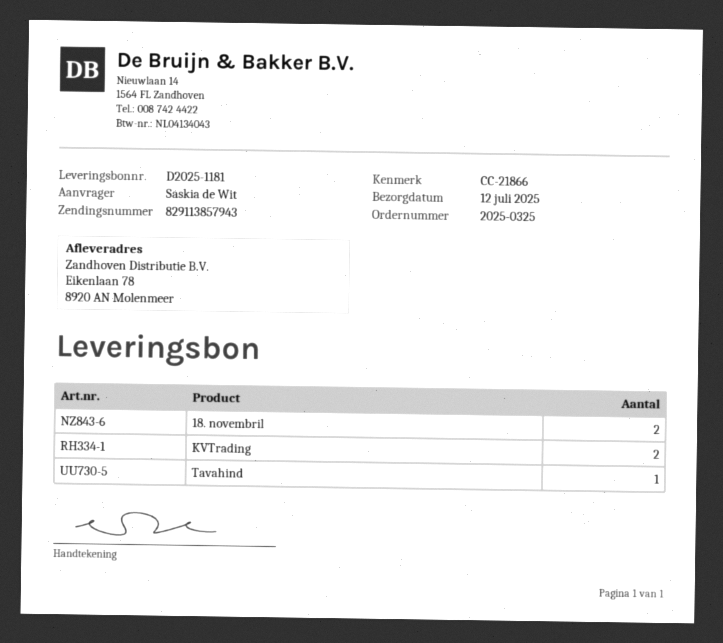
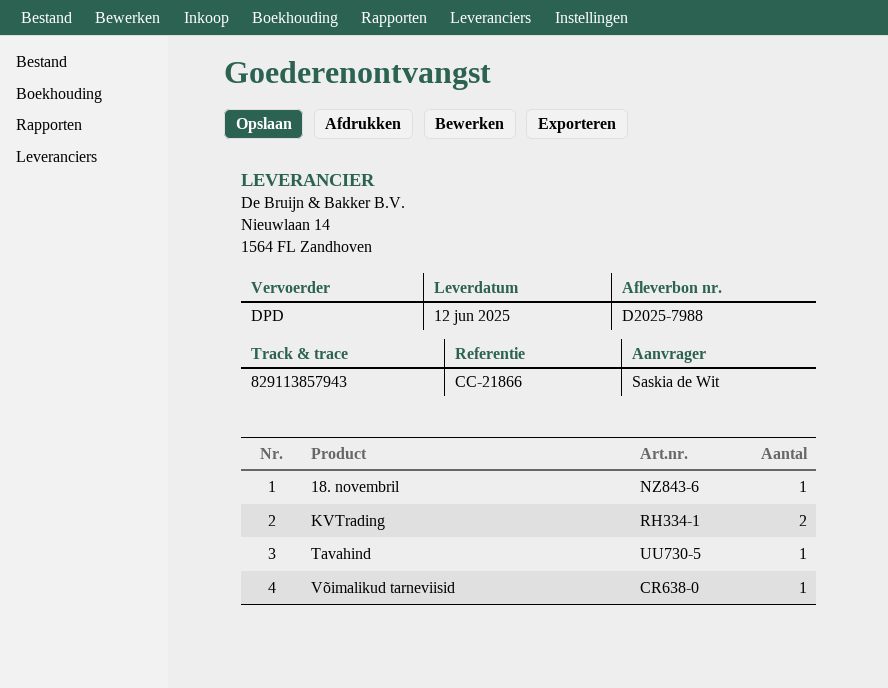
delivery note number: D2025-1181 -> D2025-7988
delivery date: 2025-07-12 -> 2025-06-12
18. novembril: 2 -> 1
Võimalikud tarneviisid: none -> 1

